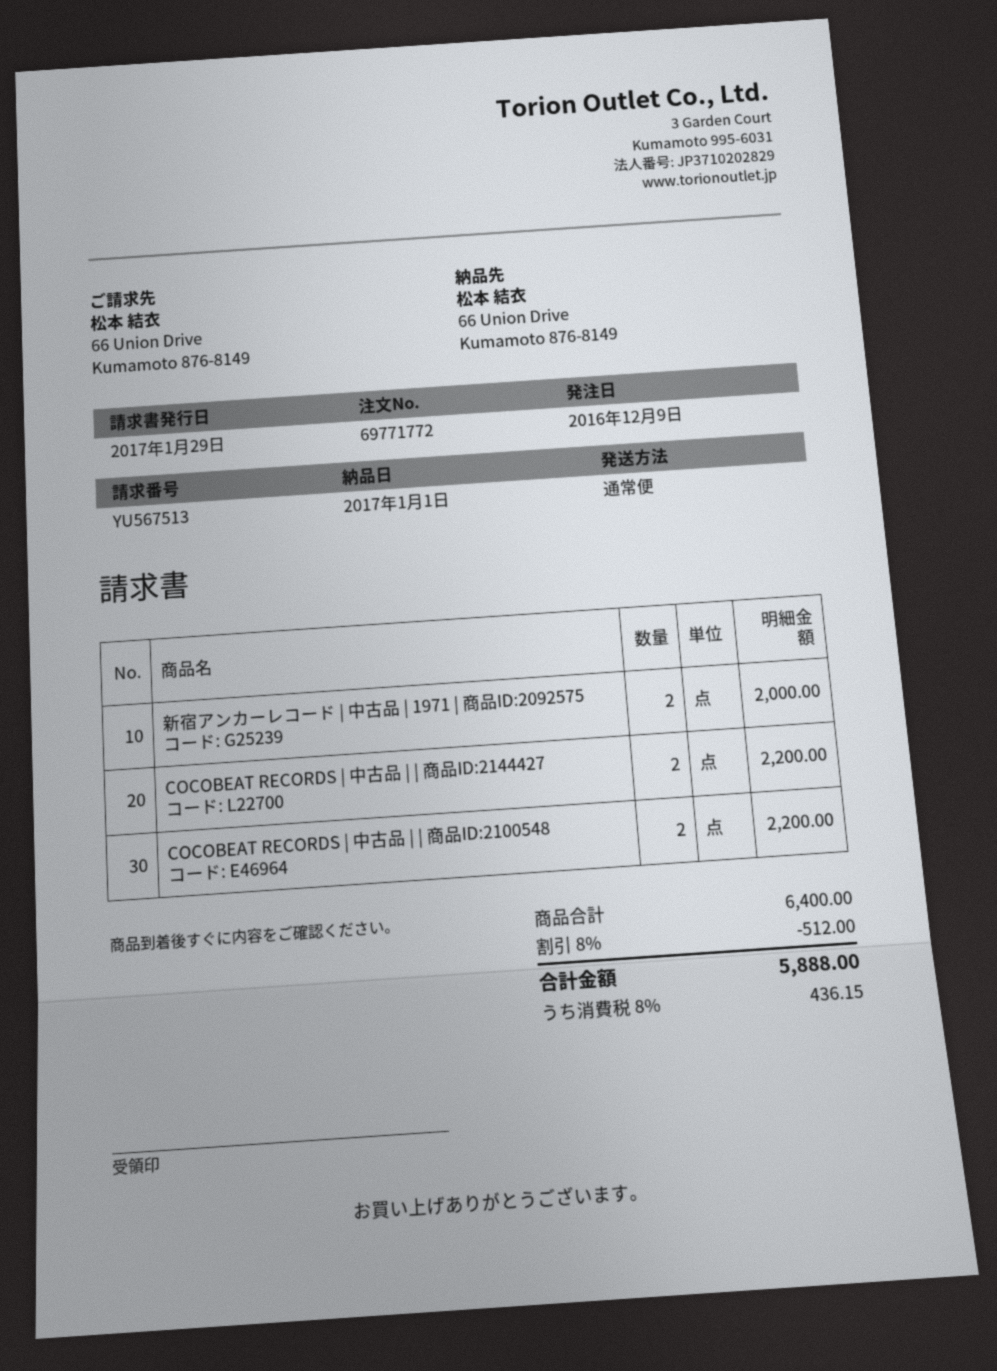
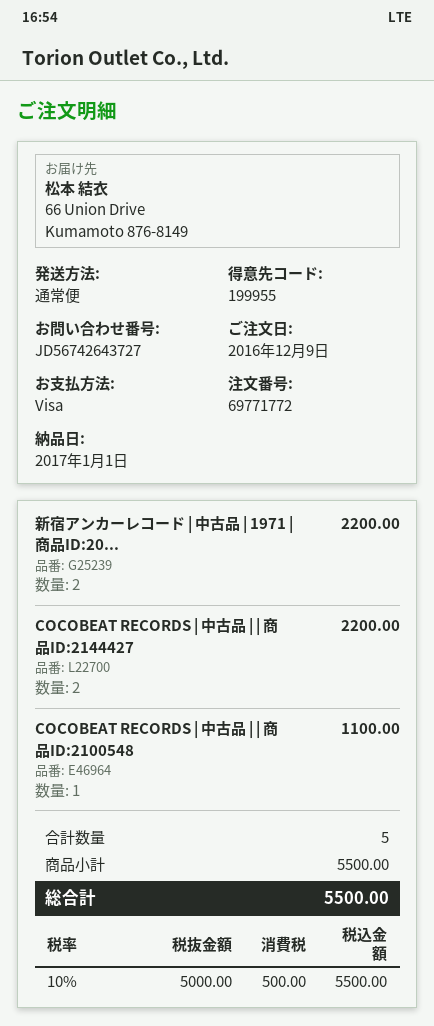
新宿アンカーレコード | 中古品 | 1971 | 商品ID:2092575: 2 for 2000.00 -> 2 for 2200.00
COCOBEAT RECORDS | 中古品 | | 商品ID:2100548: 2 for 2200.00 -> 1 for 1100.00
subtotal: 6400.00 -> 5500.00
discount: 8% = 512.00 -> none
tax: 8% = 436.15 -> 10% = 500.00
total: 5888.00 -> 5500.00

